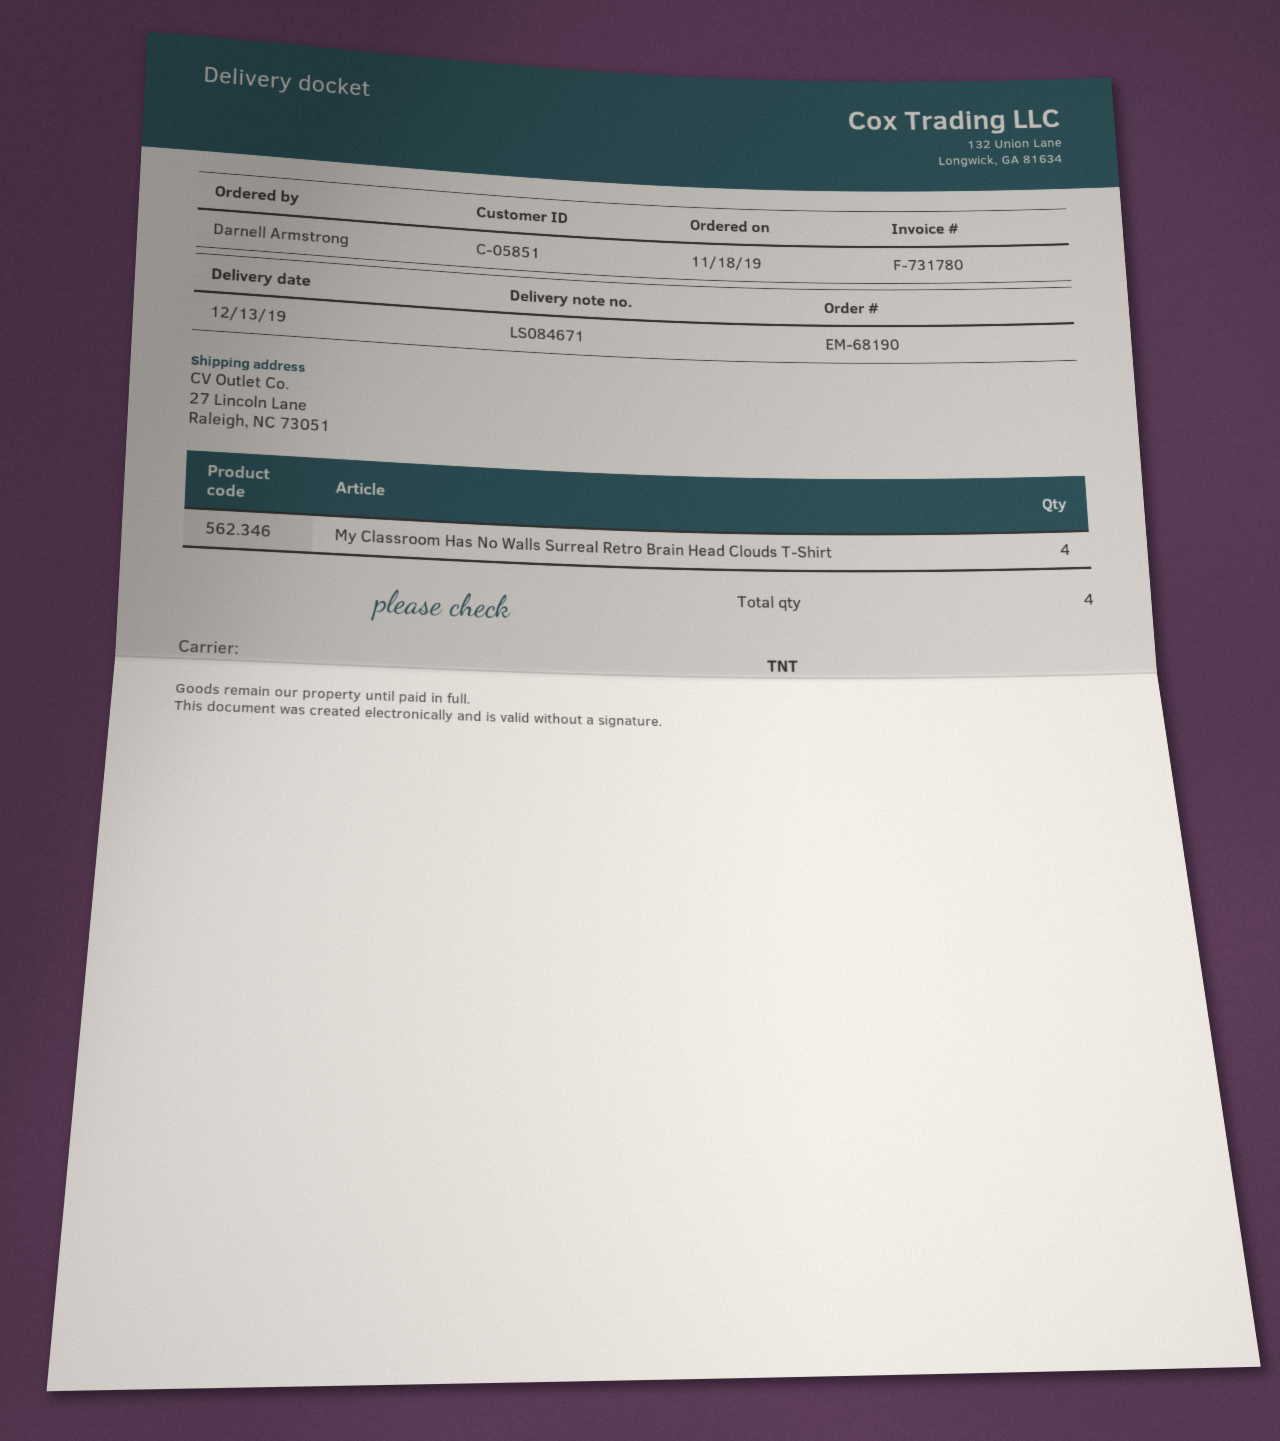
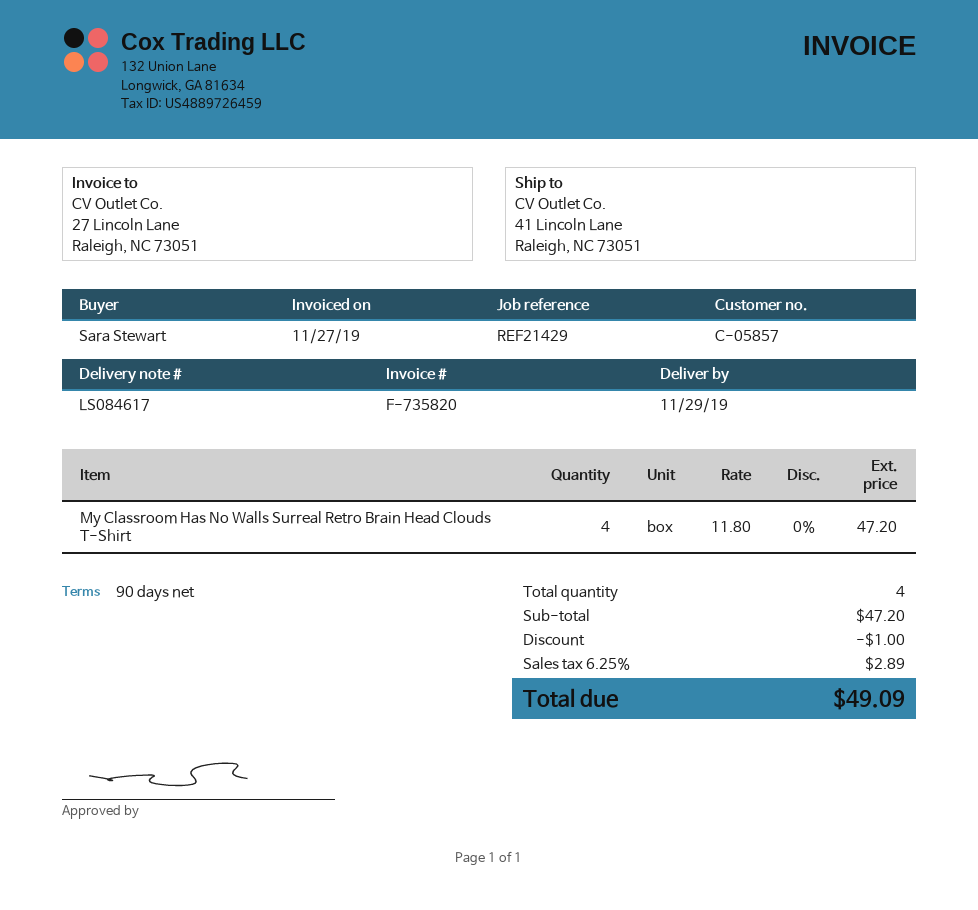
delivery note number: LS084671 -> LS084617
delivery date: 2019-12-13 -> 2019-11-29
invoice number: F-731780 -> F-735820
customer number: C-05851 -> C-05857
ordered by: Darnell Armstrong -> Sara Stewart
ship to: 27 Lincoln Lane, Raleigh, NC 73051 -> 41 Lincoln Lane, Raleigh, NC 73051

